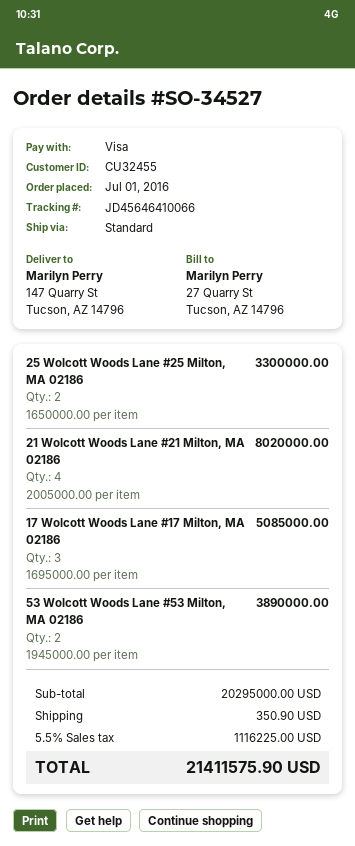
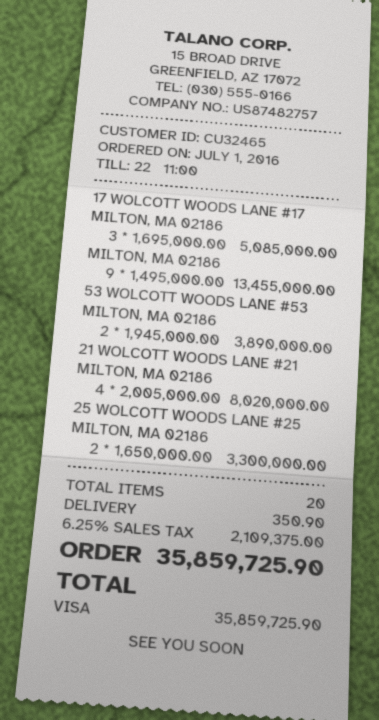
customer number: CU32455 -> CU32465
MILTON, MA 02186: none -> 9 x 1495000.00 = 13455000.00
tax: 5.5% = 1116225.00 -> 6.25% = 2109375.00
total: 21411575.90 -> 35859725.90

